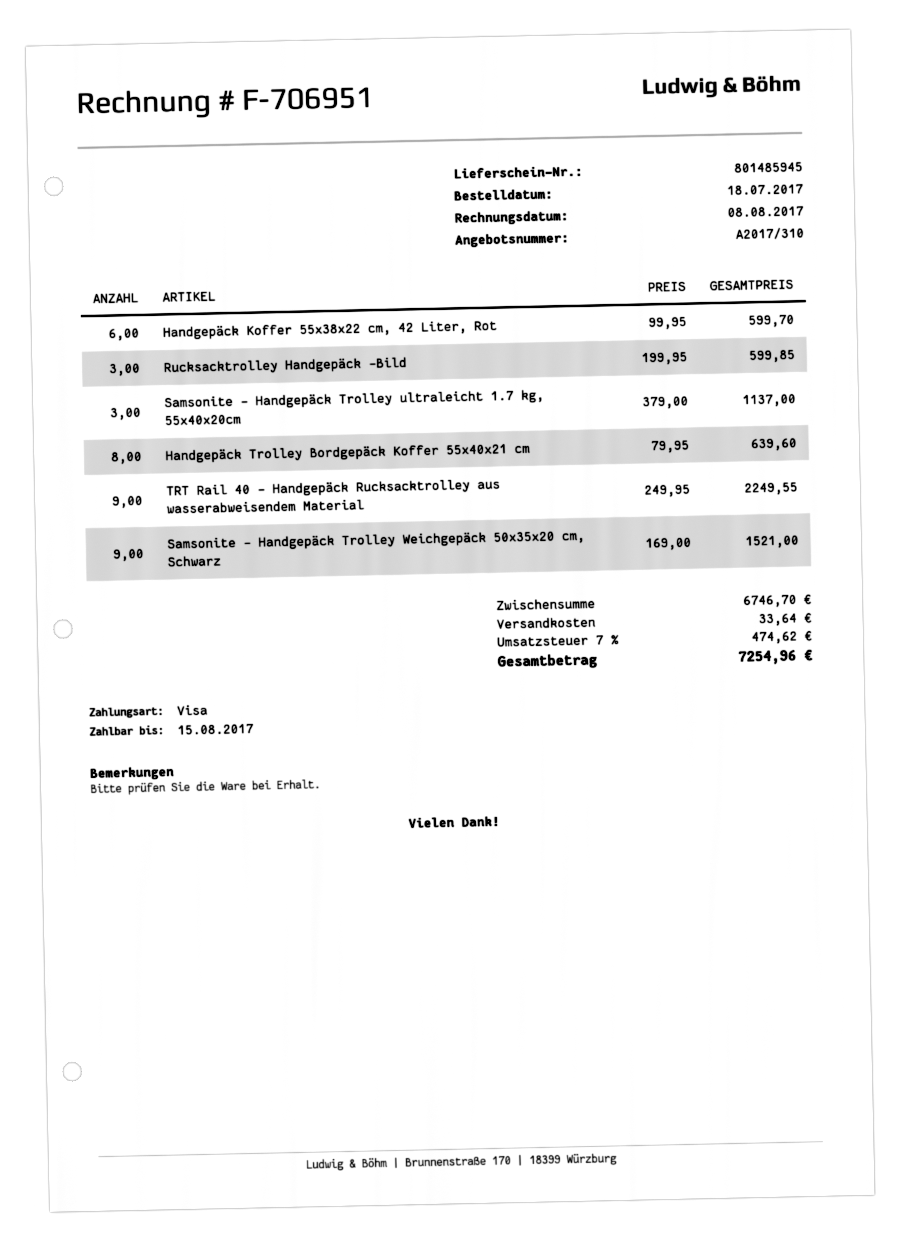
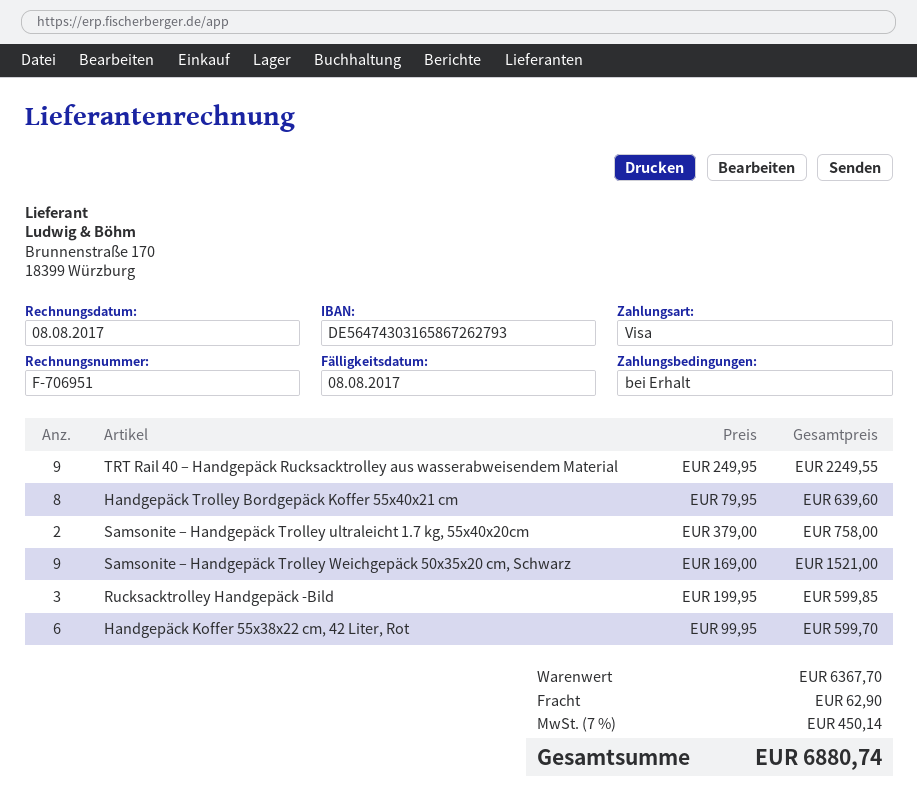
due date: 2017-08-15 -> 2017-08-08
Samsonite – Handgepäck Trolley ultraleicht 1.7 kg, 55x40x20cm: 3 x 379.00 = 1137.00 -> 2 x 379.00 = 758.00
subtotal: 6746.70 -> 6367.70
shipping: 33.64 -> 62.90
tax: 7% = 474.62 -> 7% = 450.14
total: 7254.96 -> 6880.74

